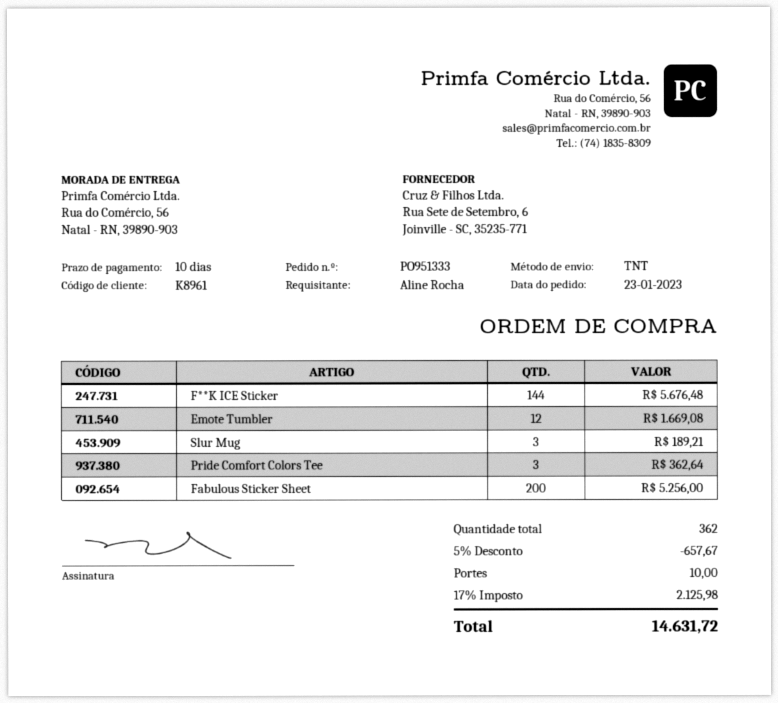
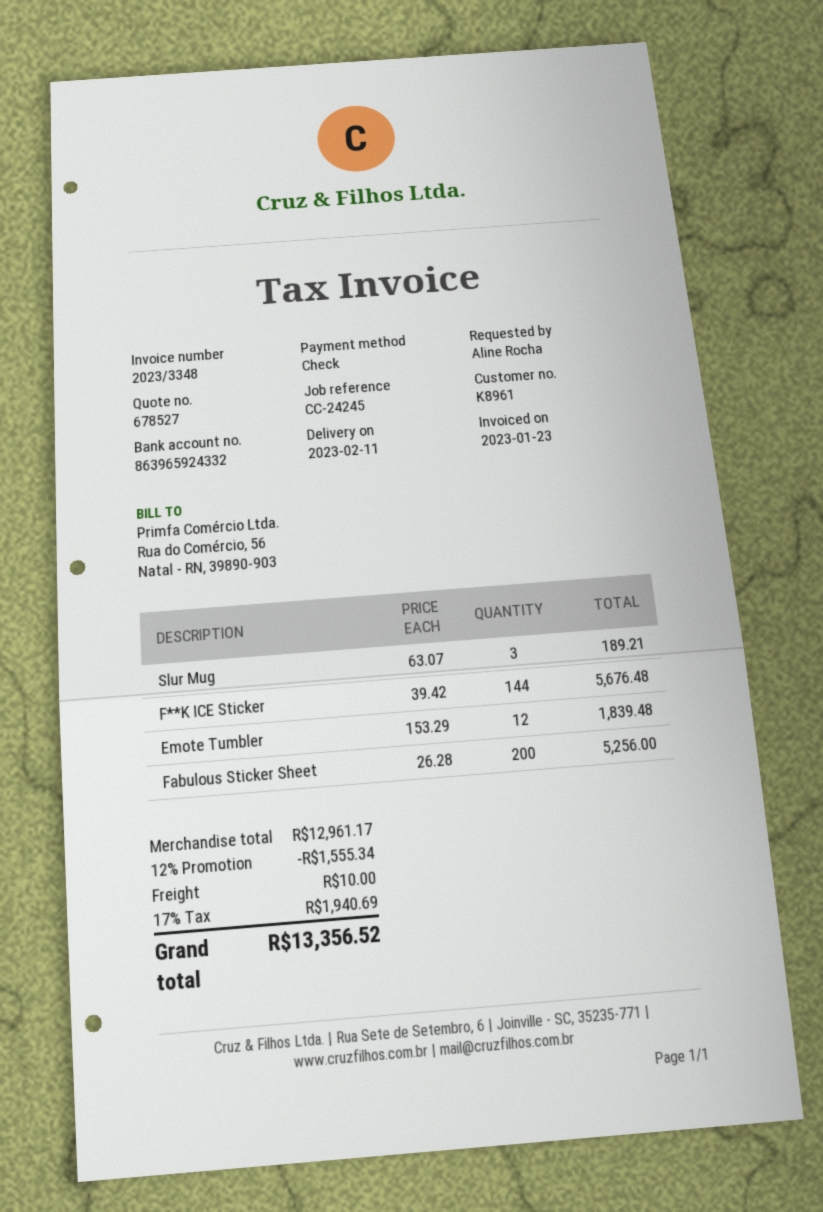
Emote Tumbler: 12 for 1669.08 -> 12 for 1839.48
Pride Comfort Colors Tee: 3 for 362.64 -> none
discount: 5% = 657.67 -> 12% = 1555.34
tax: 17% = 2125.98 -> 17% = 1940.69
total: 14631.72 -> 13356.52

